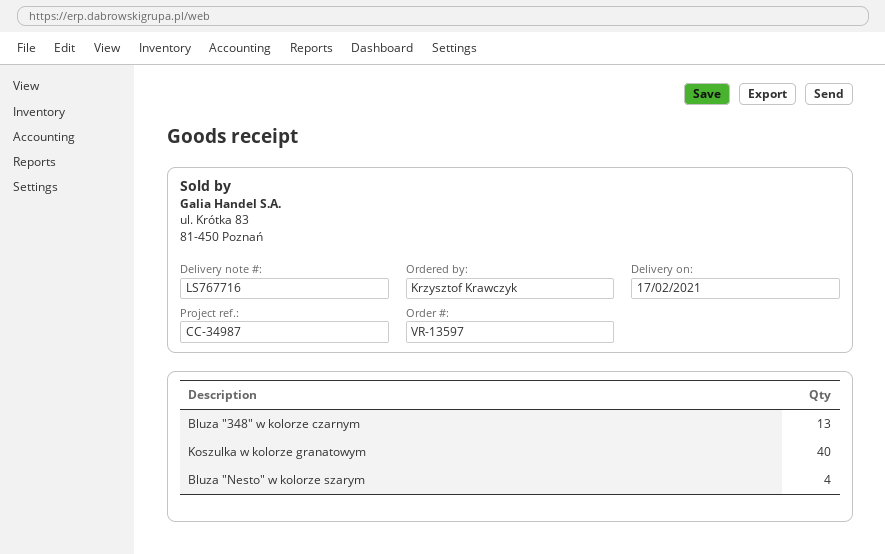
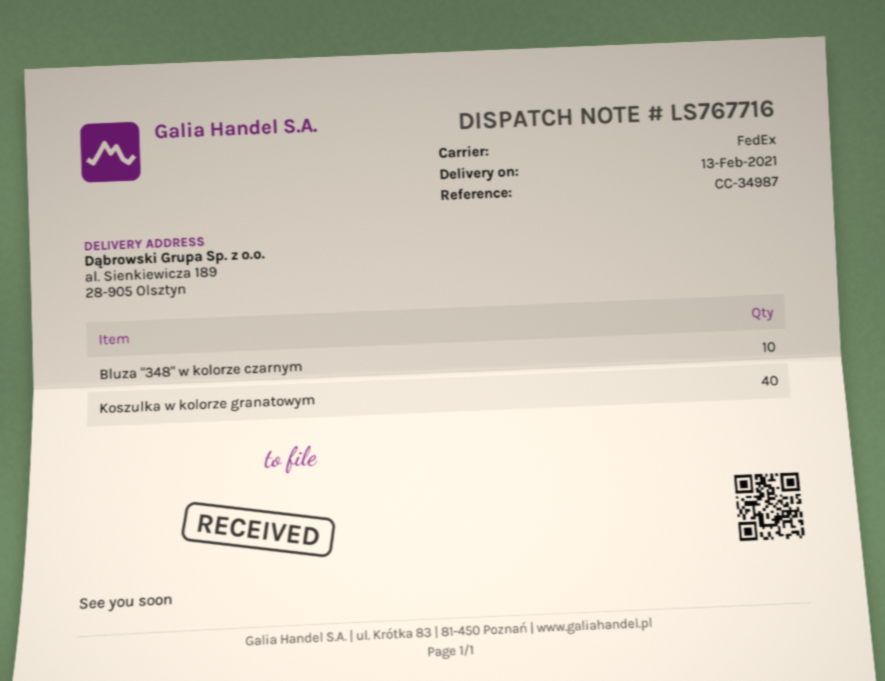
delivery date: 2021-02-17 -> 2021-02-13
Bluza "348" w kolorze czarnym: 13 -> 10
Bluza "Nesto" w kolorze szarym: 4 -> none

